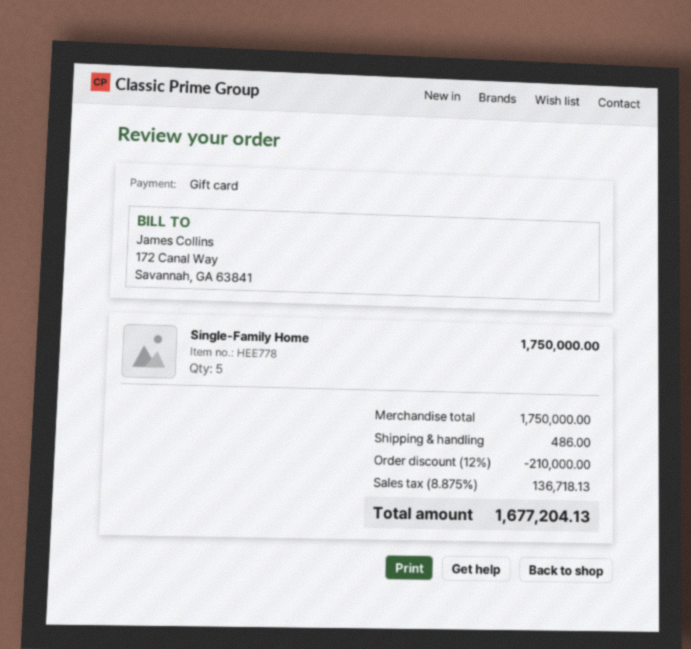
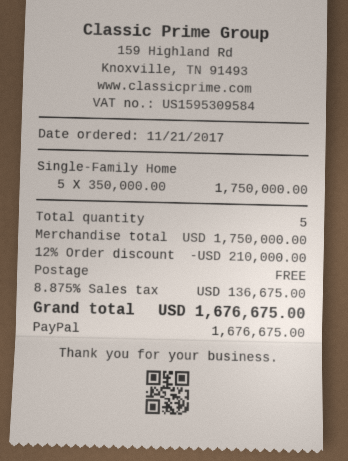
payment method: gift card -> PayPal
shipping: 486.00 -> 0.00
tax: 8.875% = 136718.13 -> 8.875% = 136675.00
total: 1677204.13 -> 1676675.00

